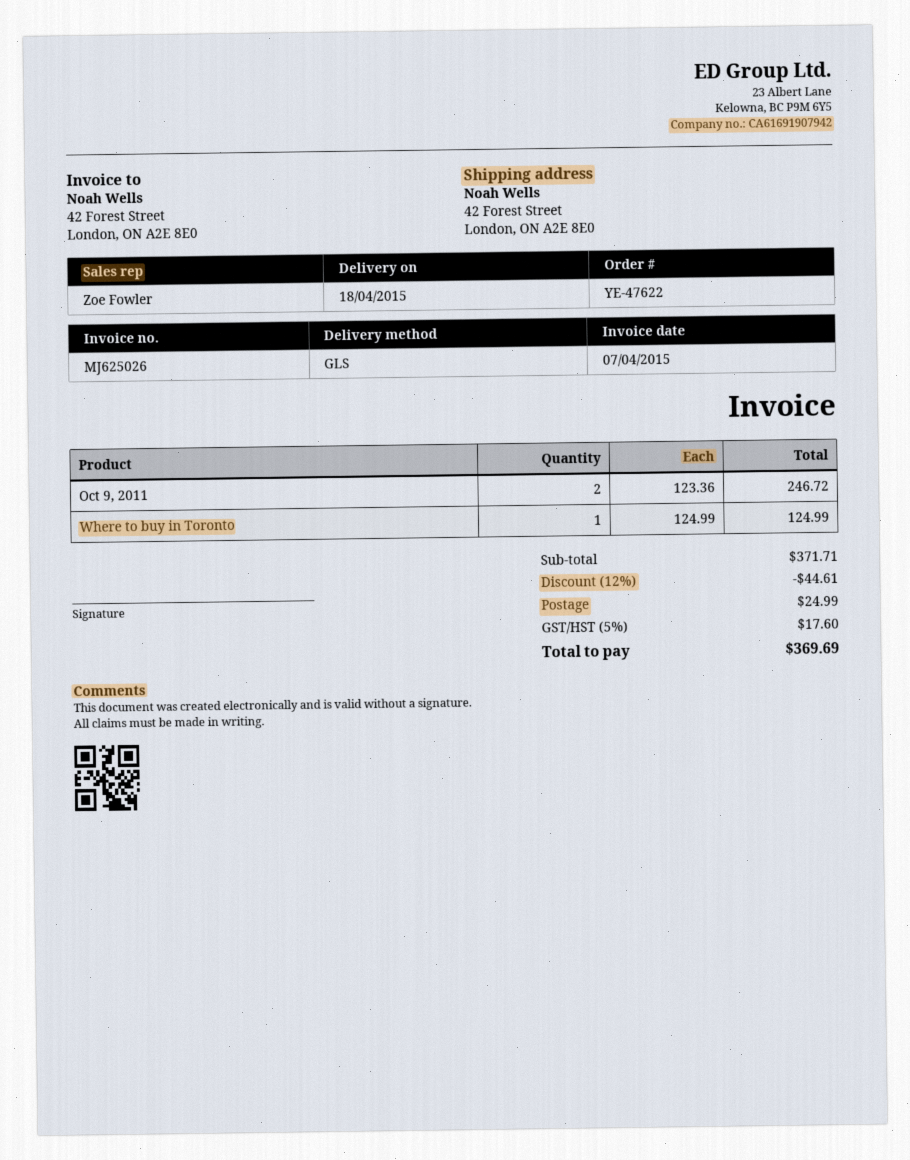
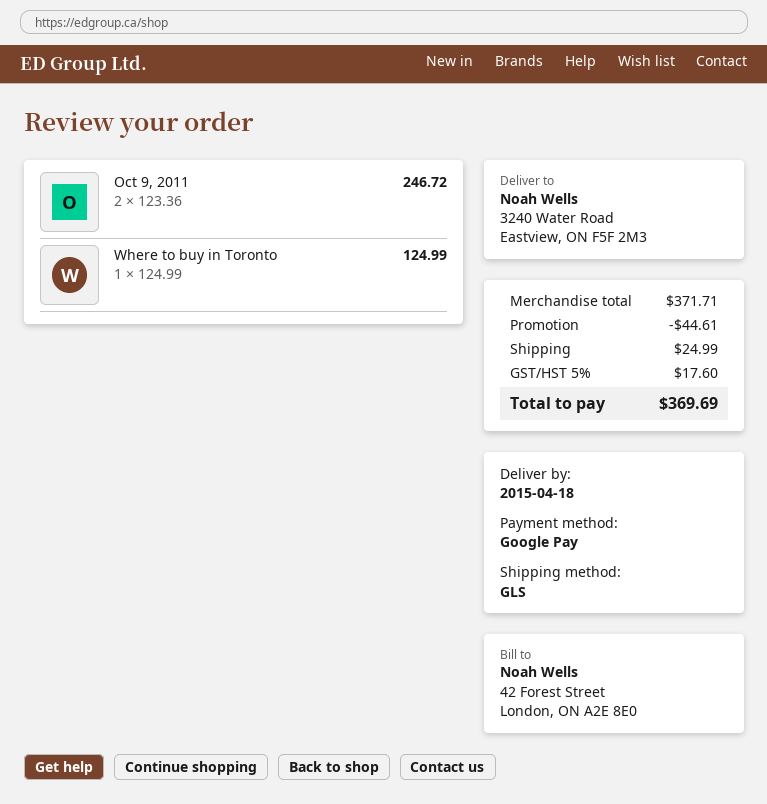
ship to: 42 Forest Street, London, ON A2E 8E0 -> 3240 Water Road, Eastview, ON F5F 2M3

